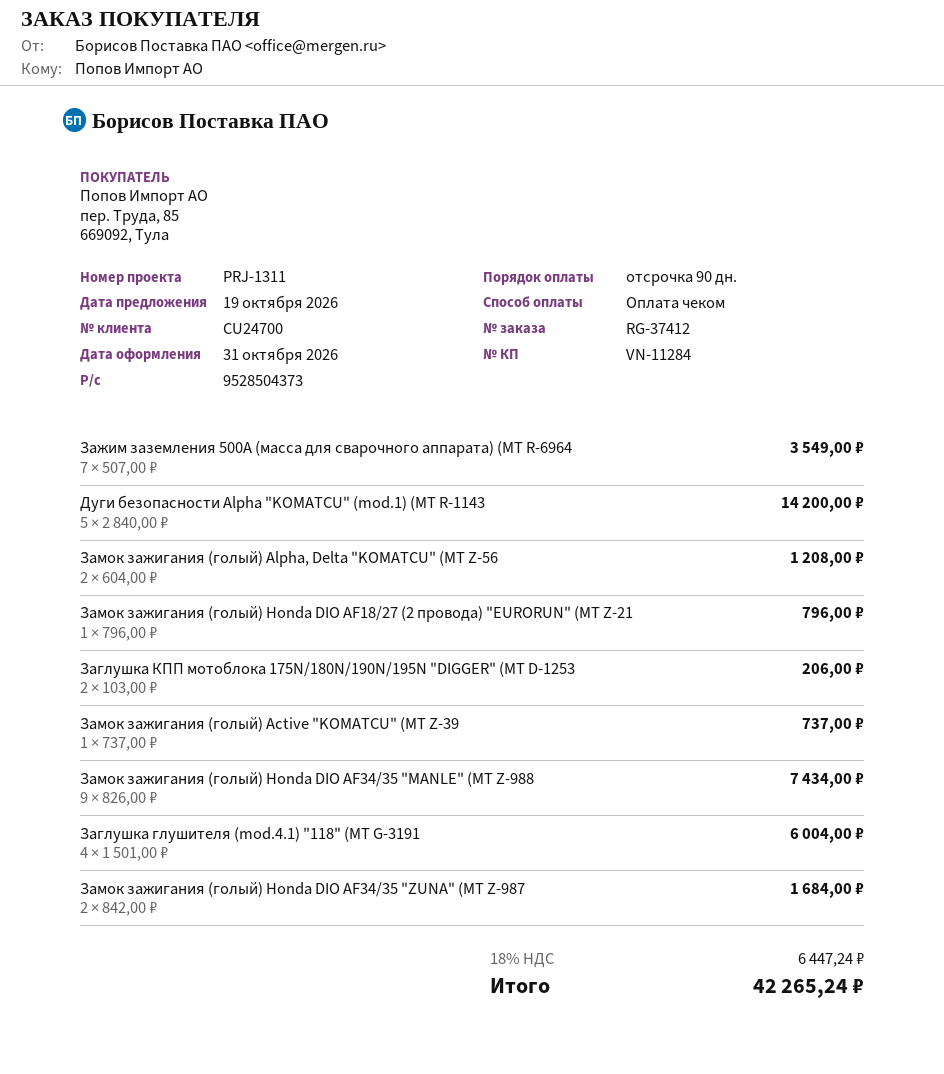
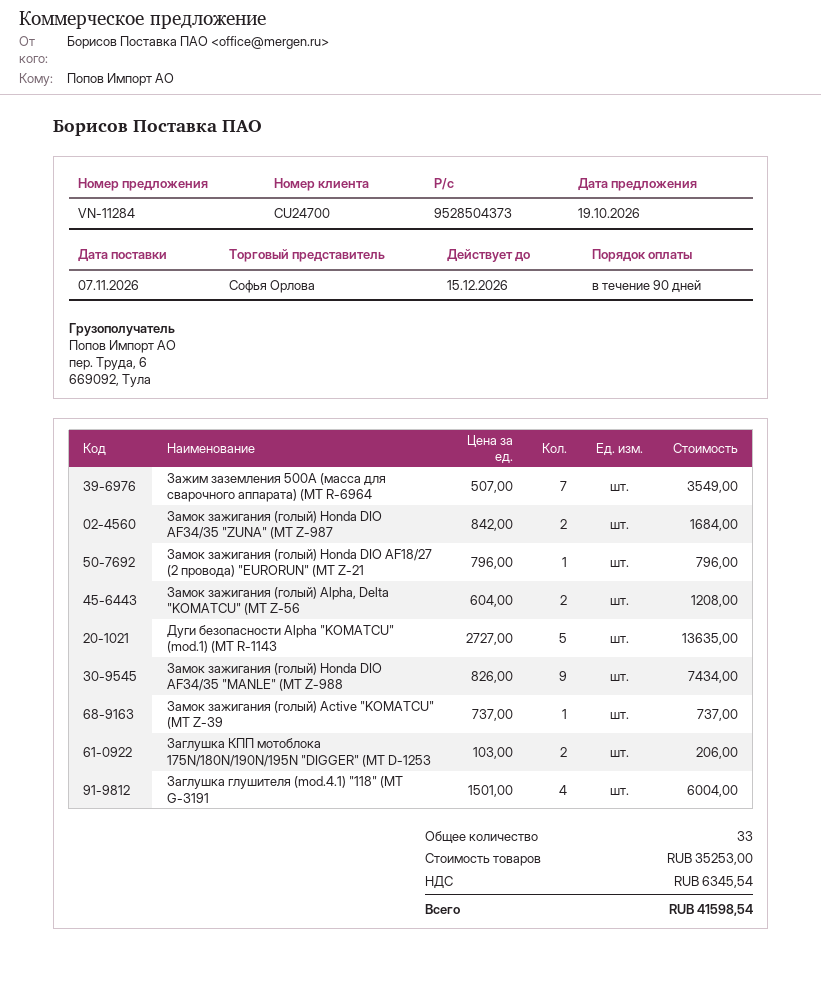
Дуги безопасности Alpha "KOMATCU" (mod.1) (MT R-1143: 5 x 2840.00 = 14200.00 -> 5 x 2727.00 = 13635.00
tax: 6447.24 -> 6345.54
total: 42265.24 -> 41598.54

